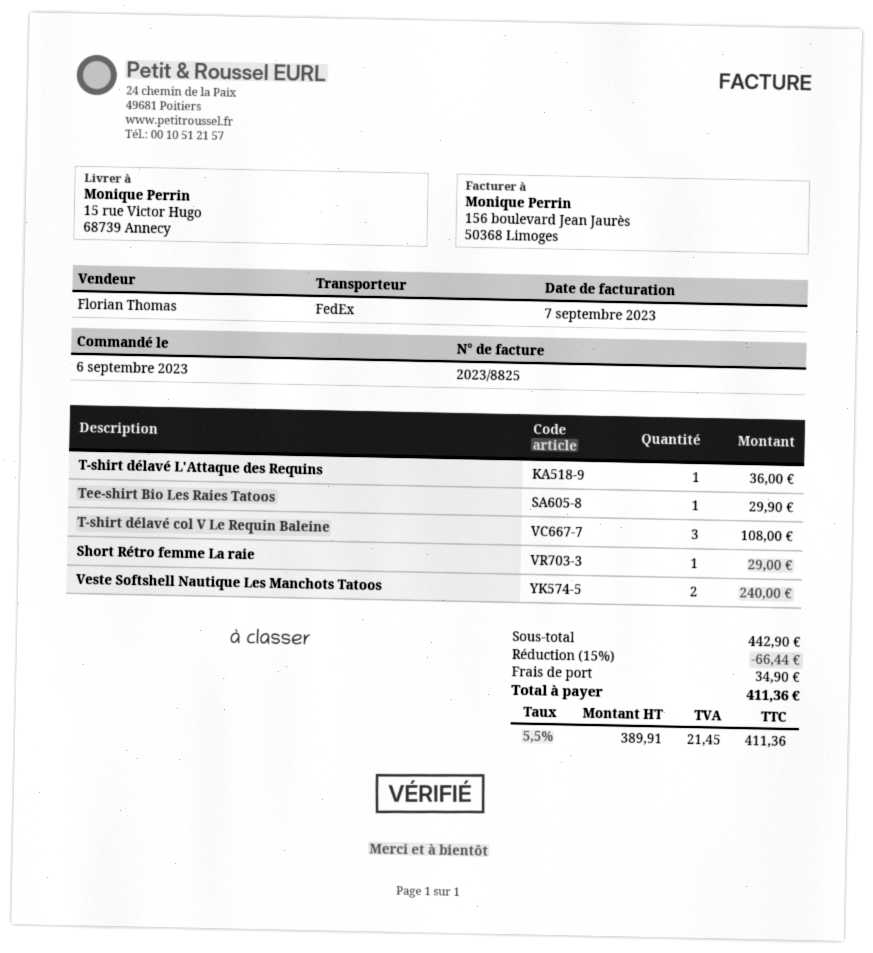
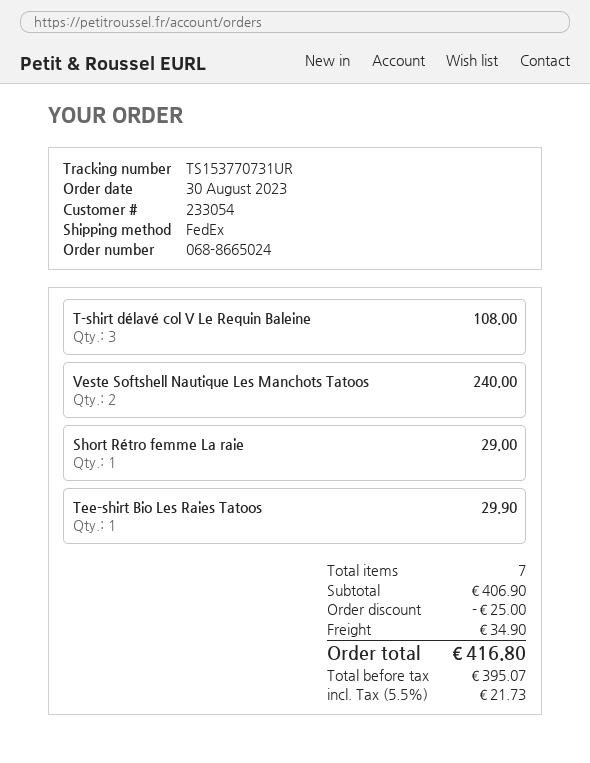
order date: 2023-09-06 -> 2023-08-30
T-shirt délavé L'Attaque des Requins: 1 for 36.00 -> none
subtotal: 442.90 -> 406.90
discount: 66.44 -> 25.00
net: 389.91 -> 395.07
tax: 5.5% = 21.45 -> 5.5% = 21.73
total: 411.36 -> 416.80

